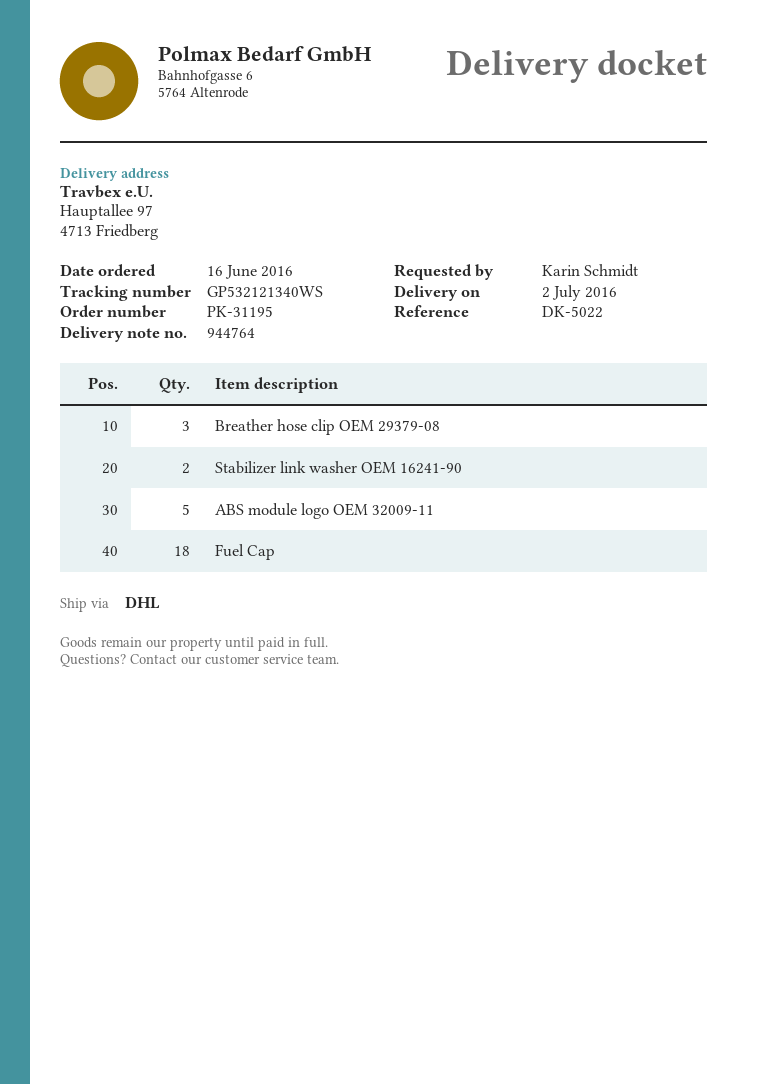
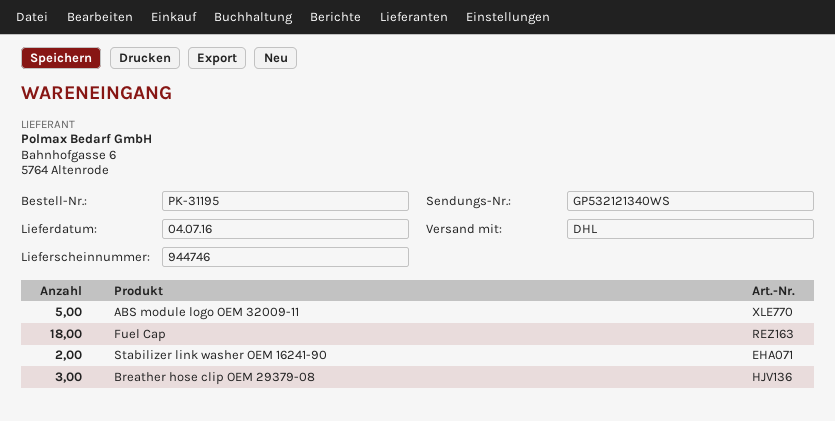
delivery note number: 944764 -> 944746
delivery date: 2016-07-02 -> 2016-07-04

